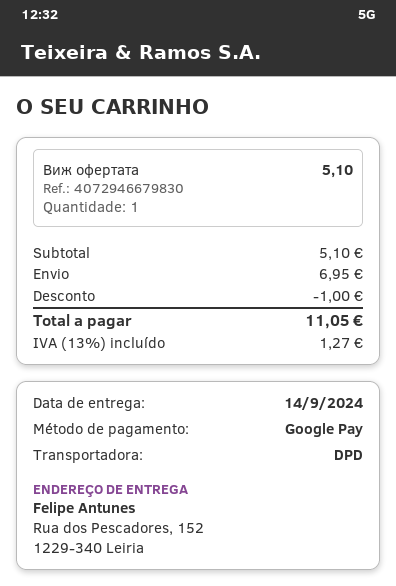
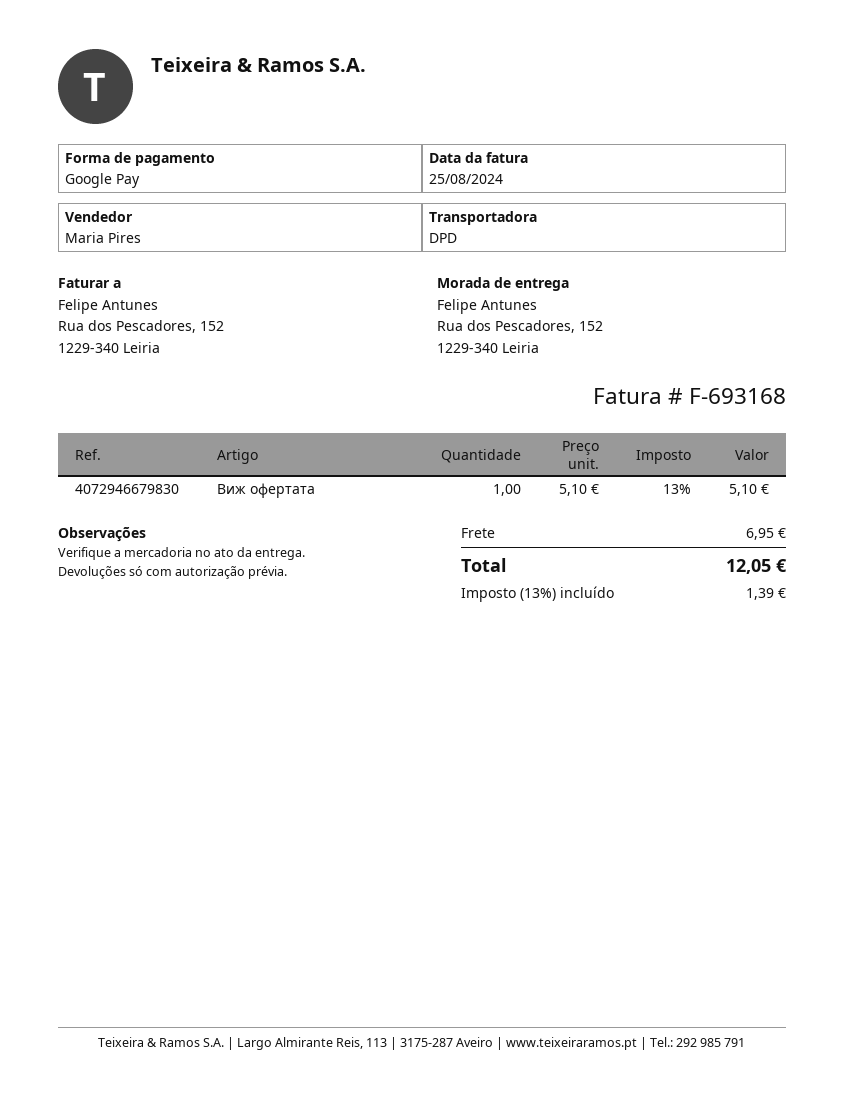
discount: 1.00 -> none
tax: 13% = 1.27 -> 13% = 1.39
total: 11.05 -> 12.05

